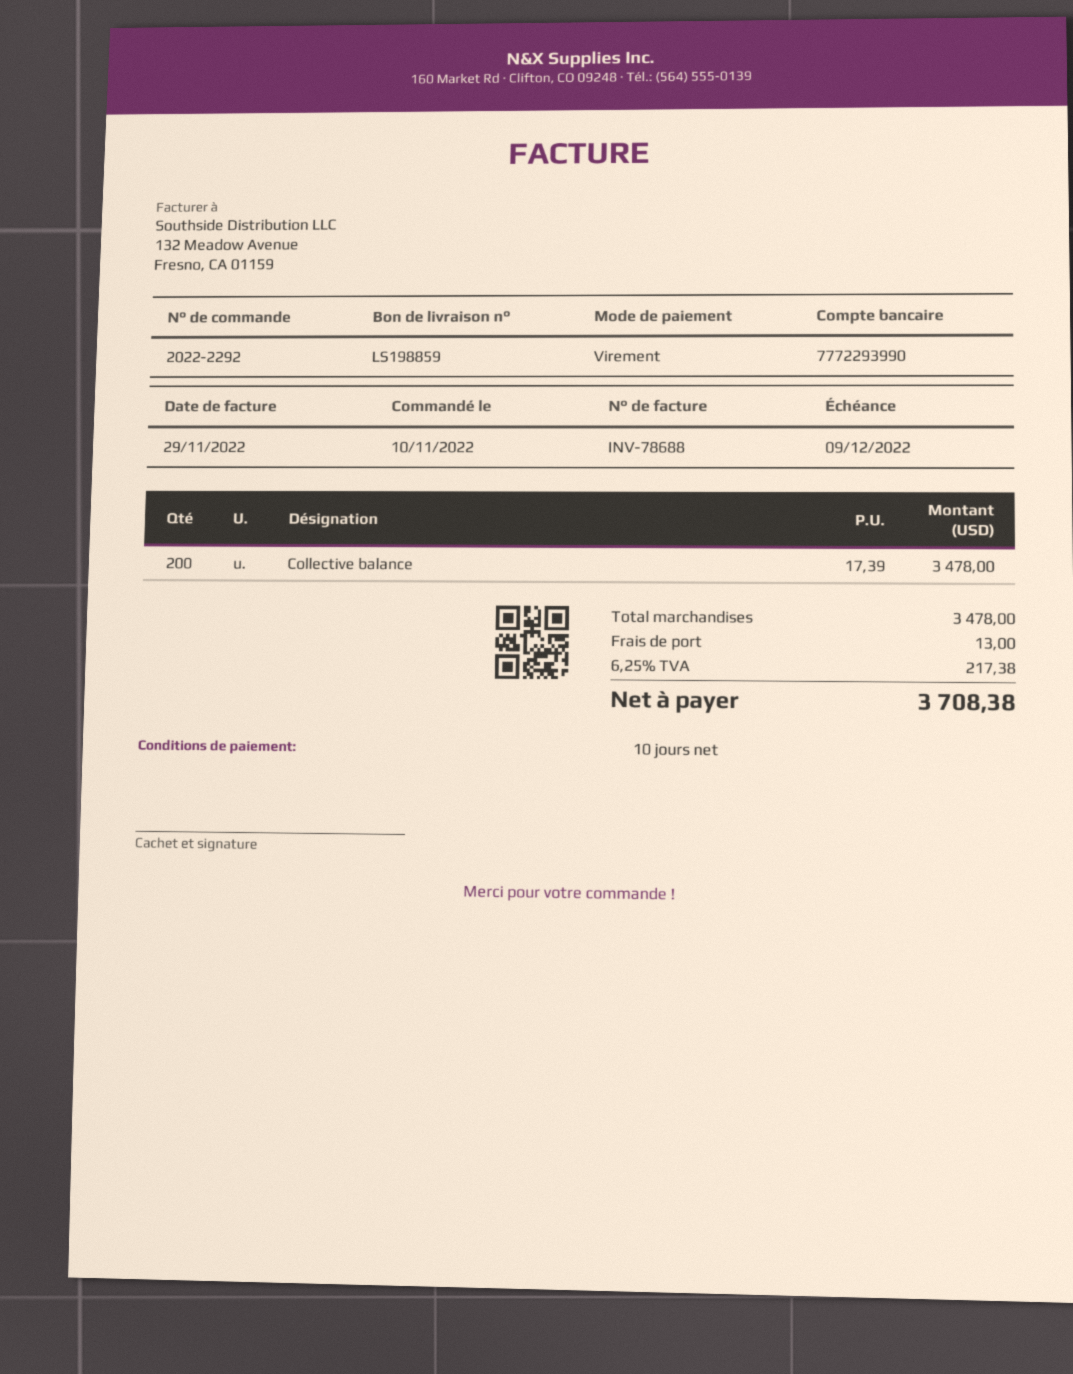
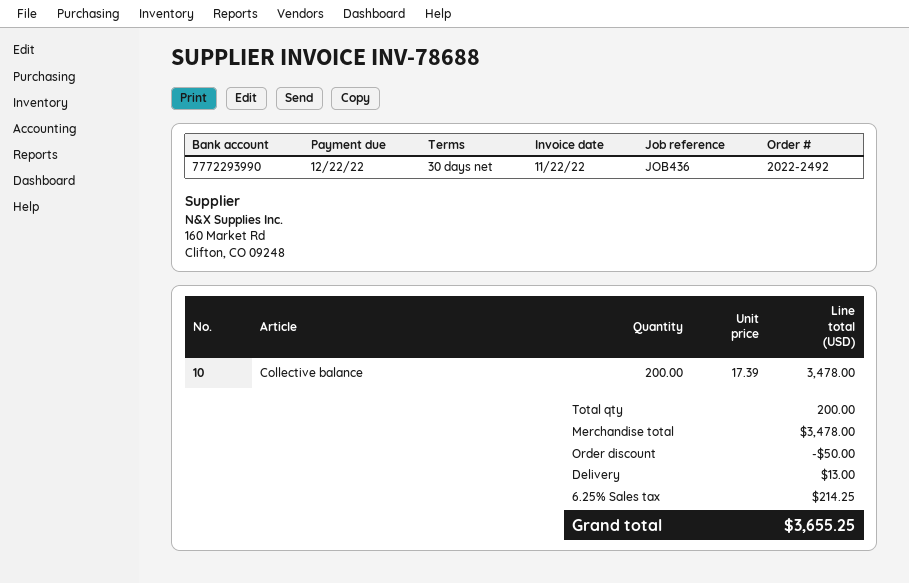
order number: 2022-2292 -> 2022-2492
invoice date: 2022-11-29 -> 2022-11-22
payment terms: 10 days -> 30 days
due date: 2022-12-09 -> 2022-12-22
discount: none -> 50.00
tax: 6.25% = 217.38 -> 6.25% = 214.25
total: 3708.38 -> 3655.25

